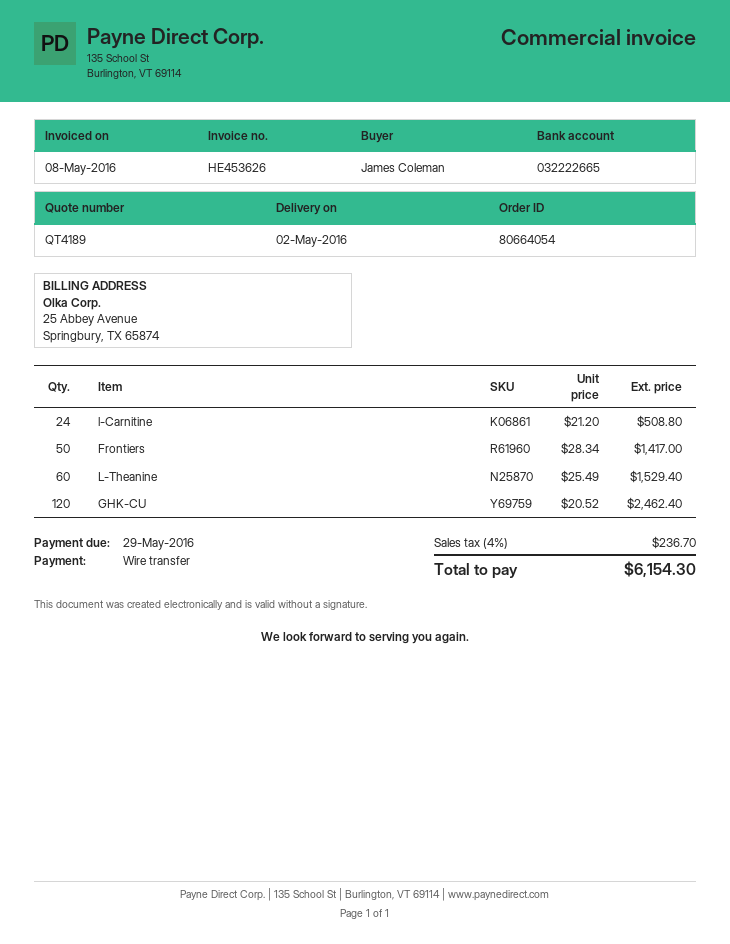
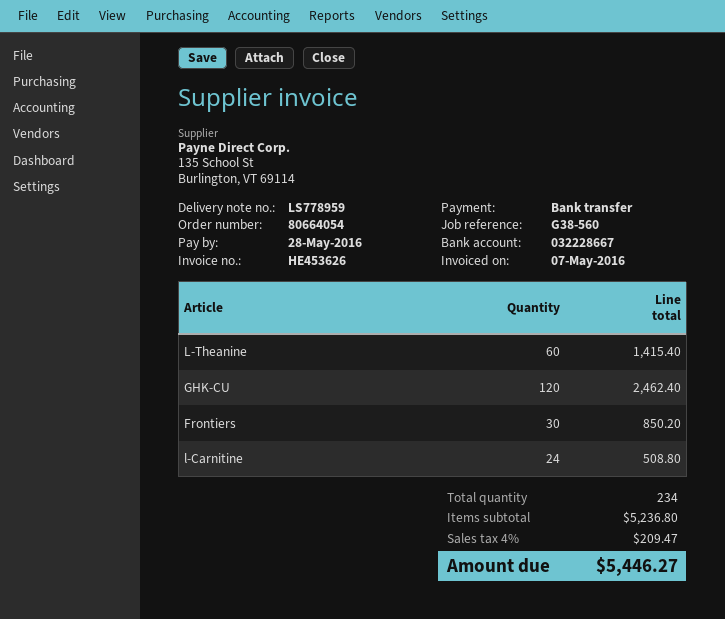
invoice date: 2016-05-08 -> 2016-05-07
due date: 2016-05-29 -> 2016-05-28
bank account: 032222665 -> 032228667
Frontiers: 50 for 1417.00 -> 30 for 850.20
L-Theanine: 60 for 1529.40 -> 60 for 1415.40
tax: 4% = 236.70 -> 4% = 209.47
total: 6154.30 -> 5446.27

